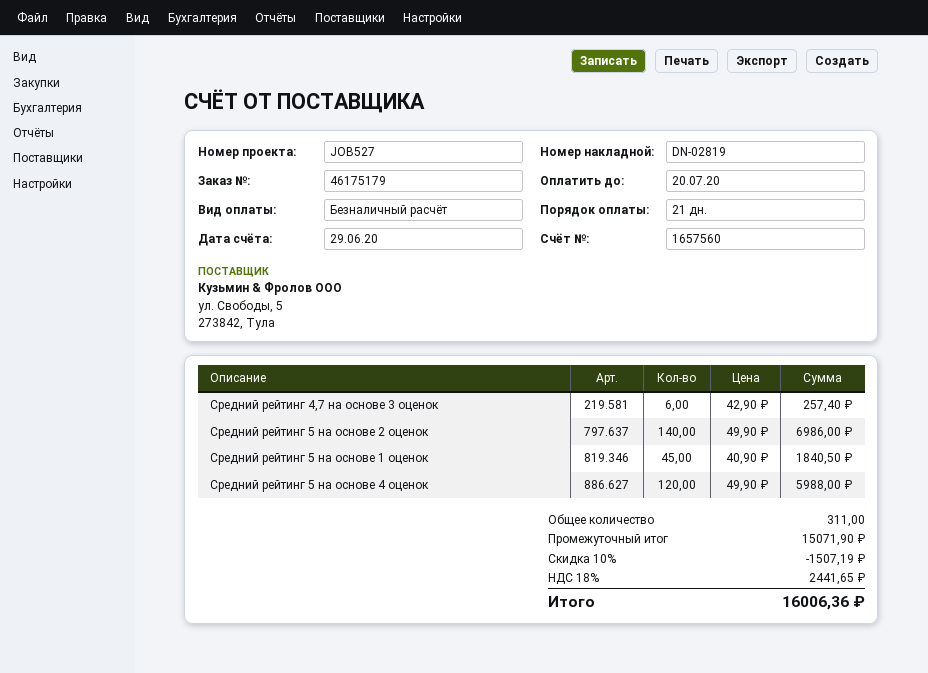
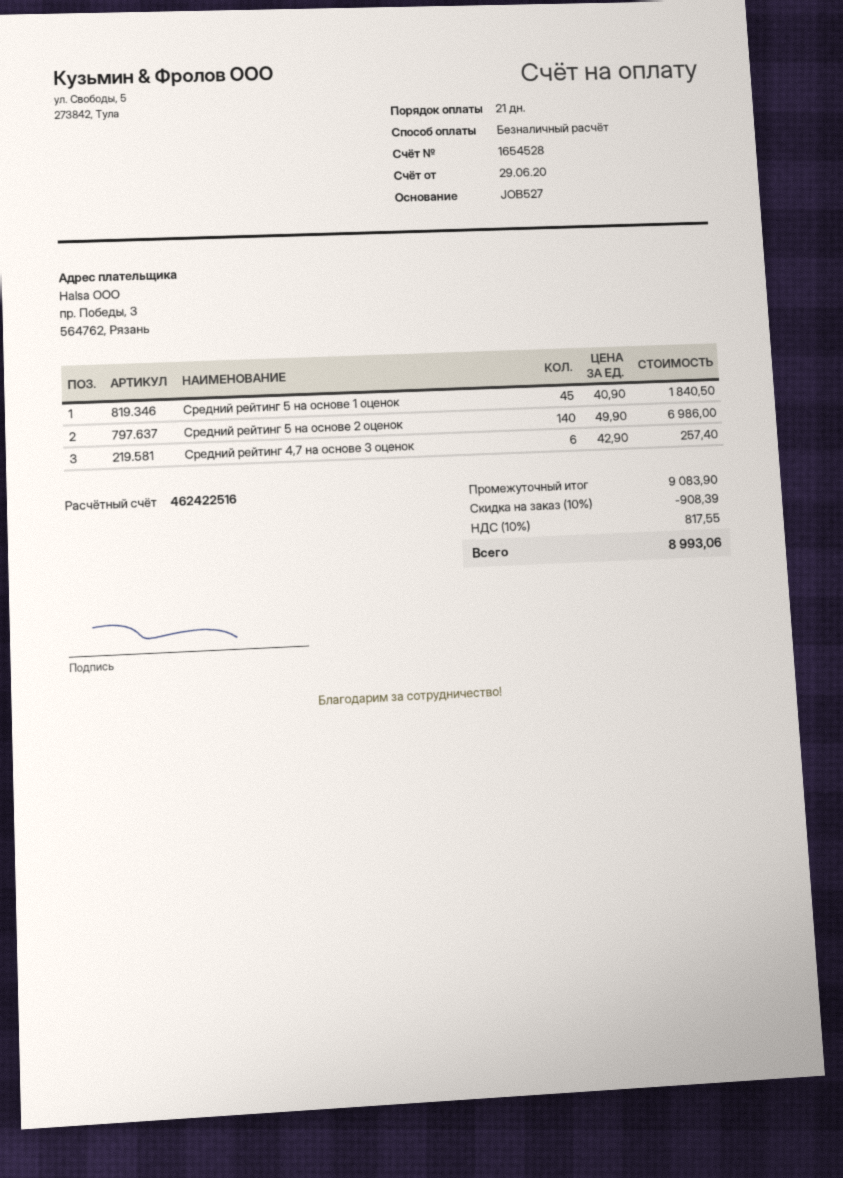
invoice number: 1657560 -> 1654528
Средний рейтинг 5 на основе 4 оценок: 120 x 49.90 = 5988.00 -> none
subtotal: 15071.90 -> 9083.90
discount: 10% = 1507.19 -> 10% = 908.39
tax: 18% = 2441.65 -> 10% = 817.55
total: 16006.36 -> 8993.06

